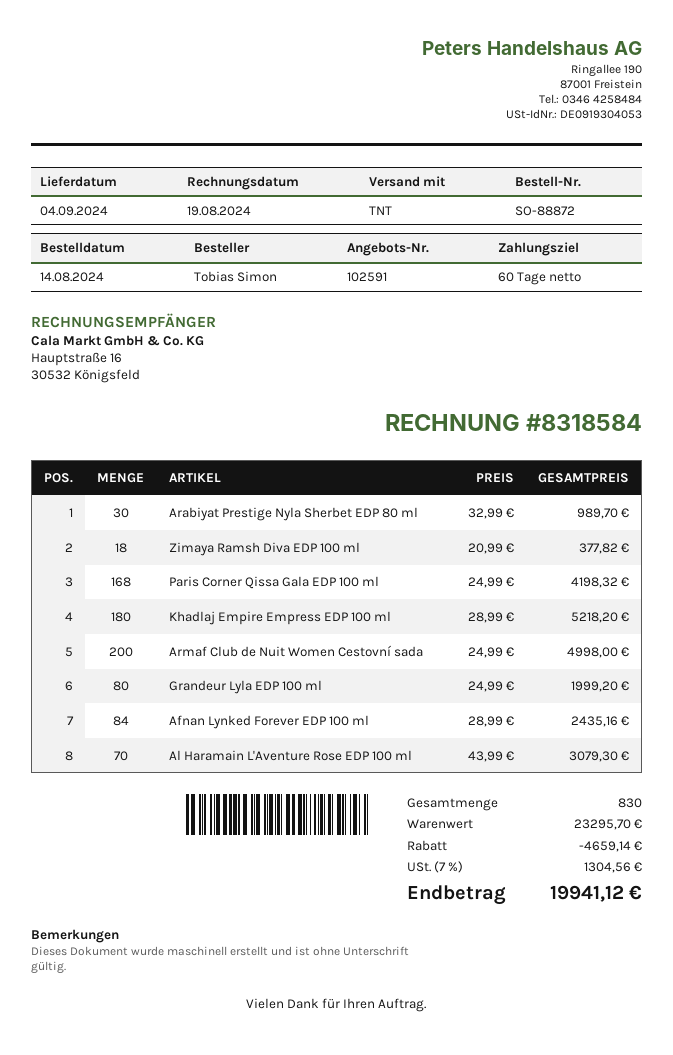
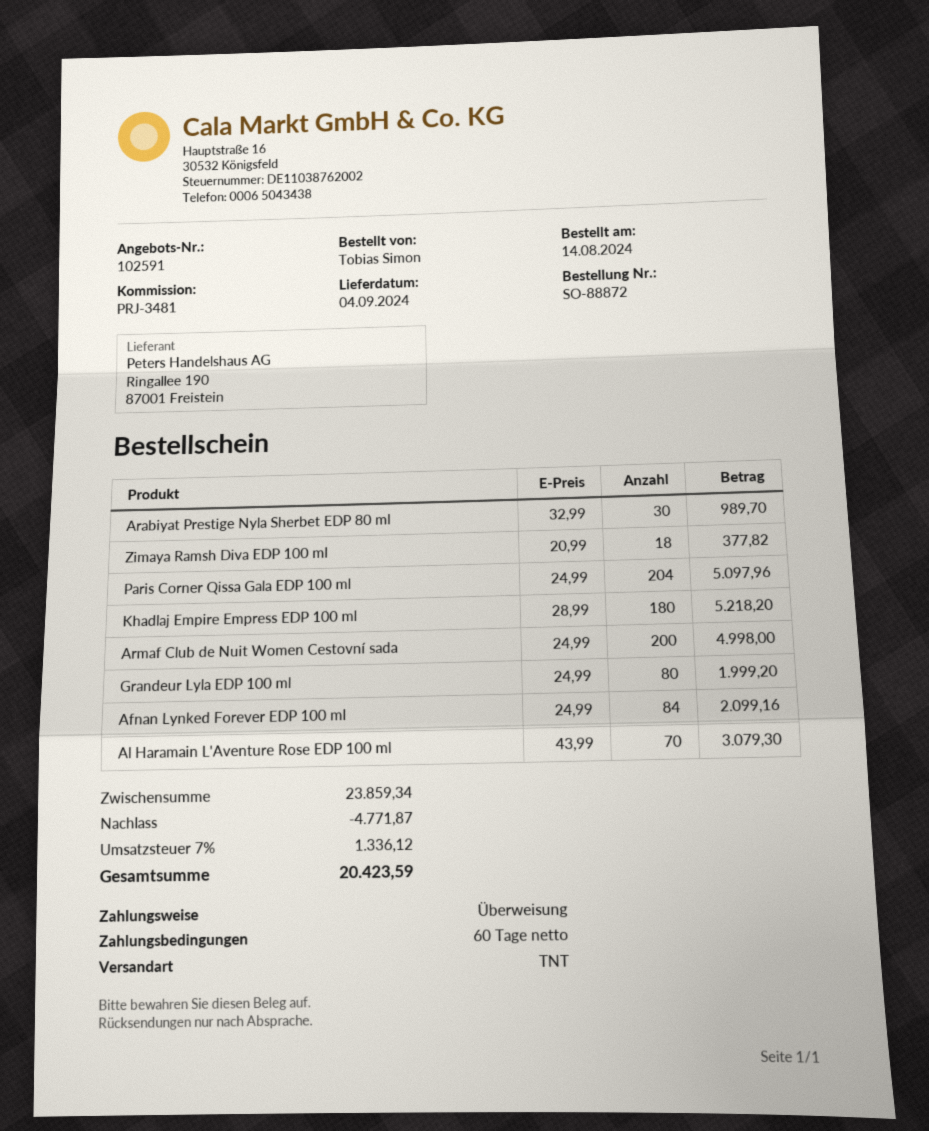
Paris Corner Qissa Gala EDP 100 ml: 168 x 24.99 = 4198.32 -> 204 x 24.99 = 5097.96
Afnan Lynked Forever EDP 100 ml: 84 x 28.99 = 2435.16 -> 84 x 24.99 = 2099.16
subtotal: 23295.70 -> 23859.34
discount: 4659.14 -> 4771.87
tax: 7% = 1304.56 -> 7% = 1336.12
total: 19941.12 -> 20423.59

